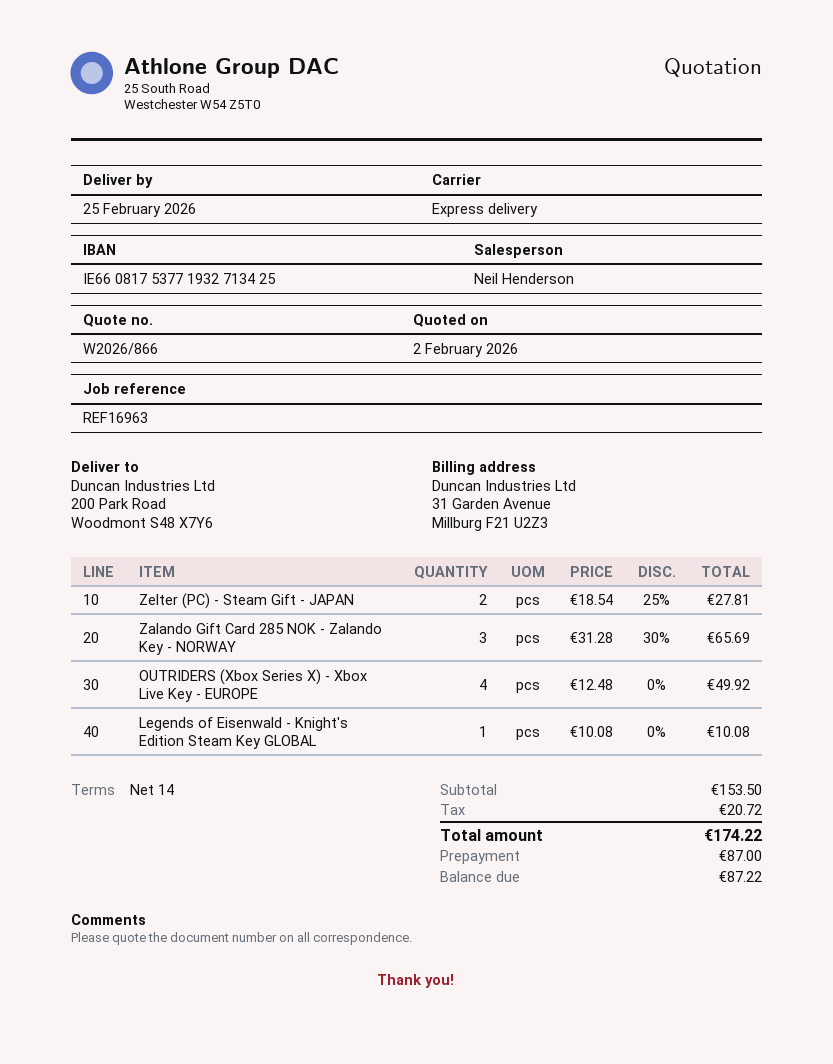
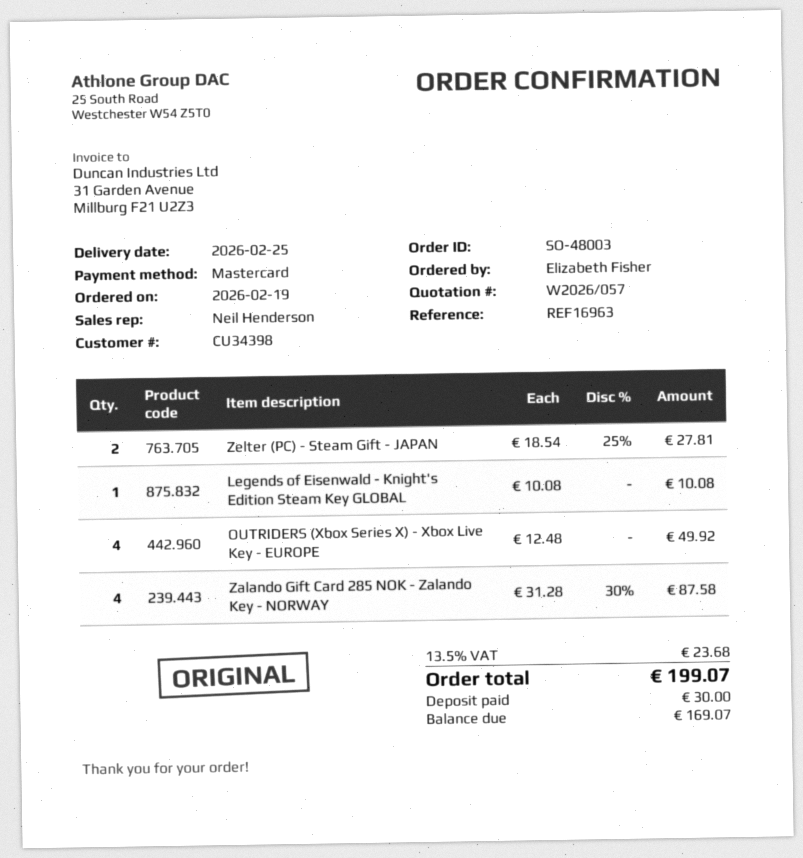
quote number: W2026/866 -> W2026/057
Zalando Gift Card 285 NOK - Zalando Key - NORWAY: 3 x 31.28 - 30% = 65.69 -> 4 x 31.28 - 30% = 87.58
tax: 20.72 -> 23.68
total: 174.22 -> 199.07
deposit: 87.00 -> 30.00
balance: 87.22 -> 169.07

